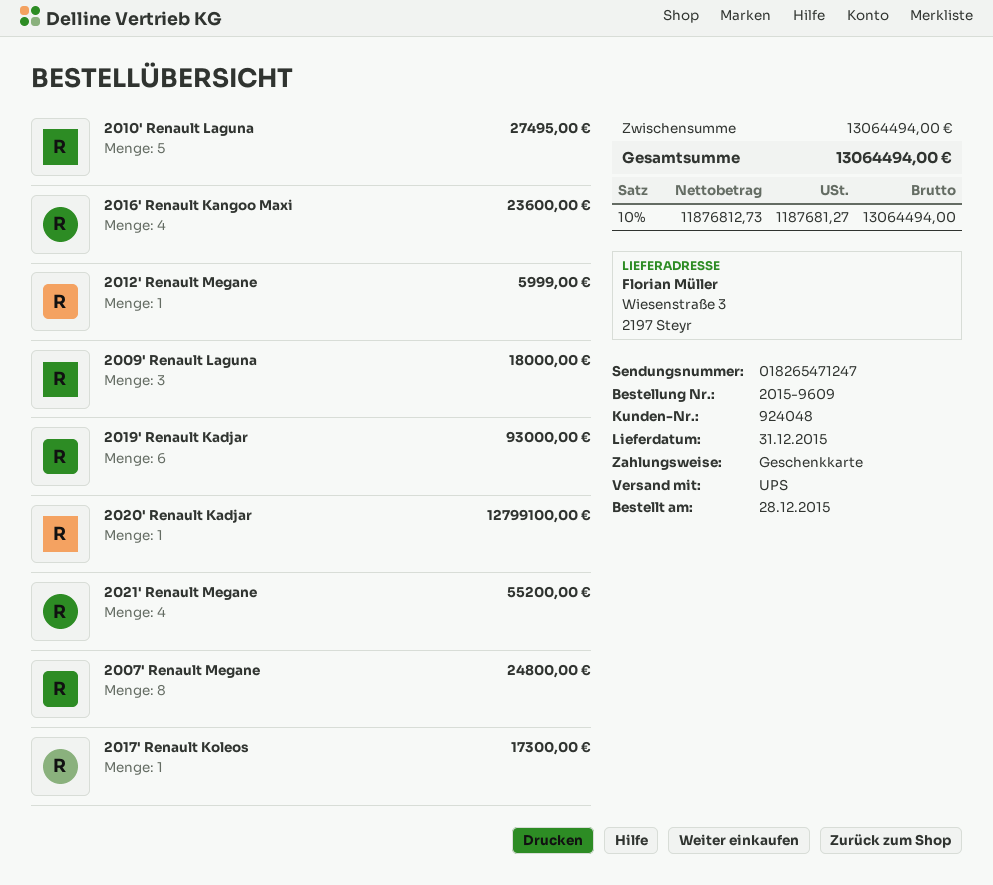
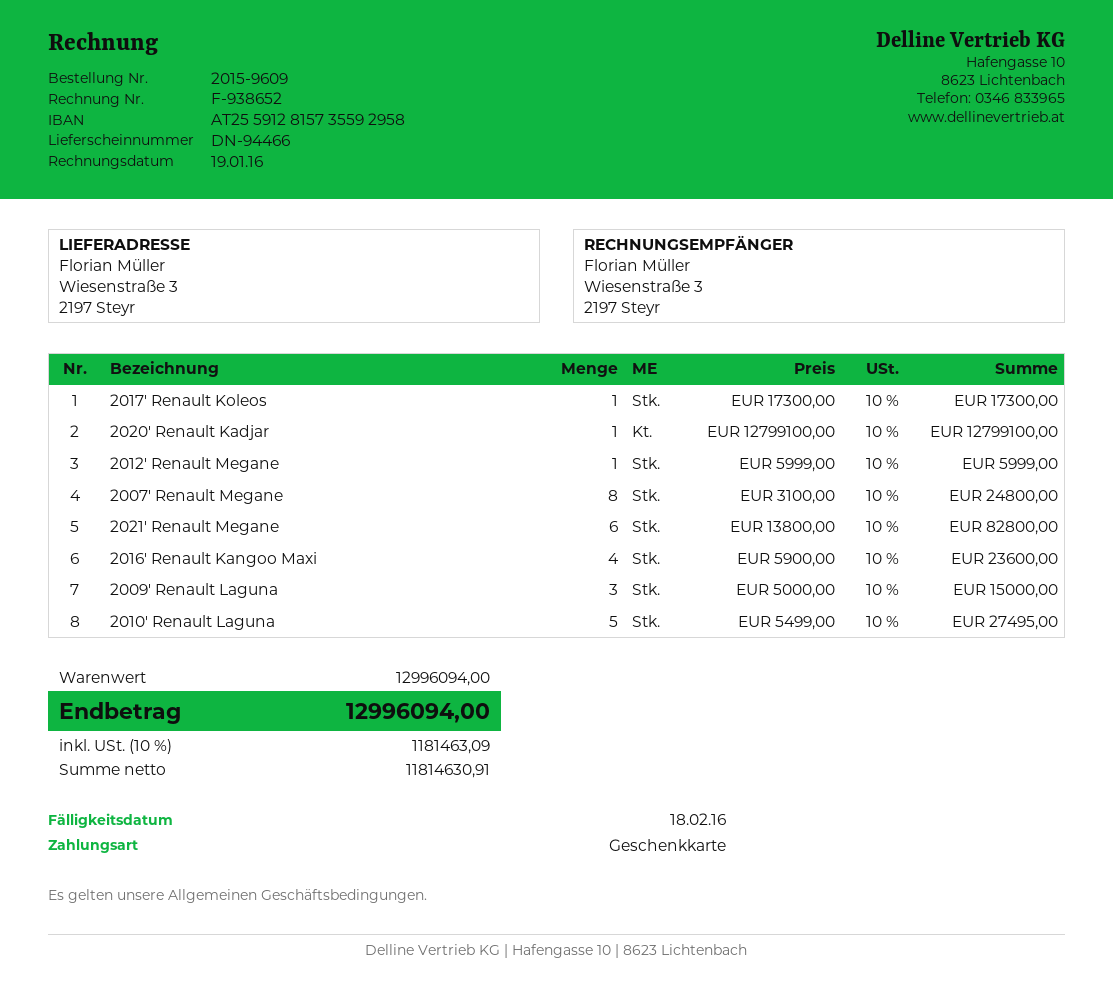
2009' Renault Laguna: 3 for 18000.00 -> 3 for 15000.00
2019' Renault Kadjar: 6 for 93000.00 -> none
2021' Renault Megane: 4 for 55200.00 -> 6 for 82800.00
subtotal: 13064494.00 -> 12996094.00
net: 11876812.73 -> 11814630.91
tax: 10% = 1187681.27 -> 10% = 1181463.09
total: 13064494.00 -> 12996094.00

